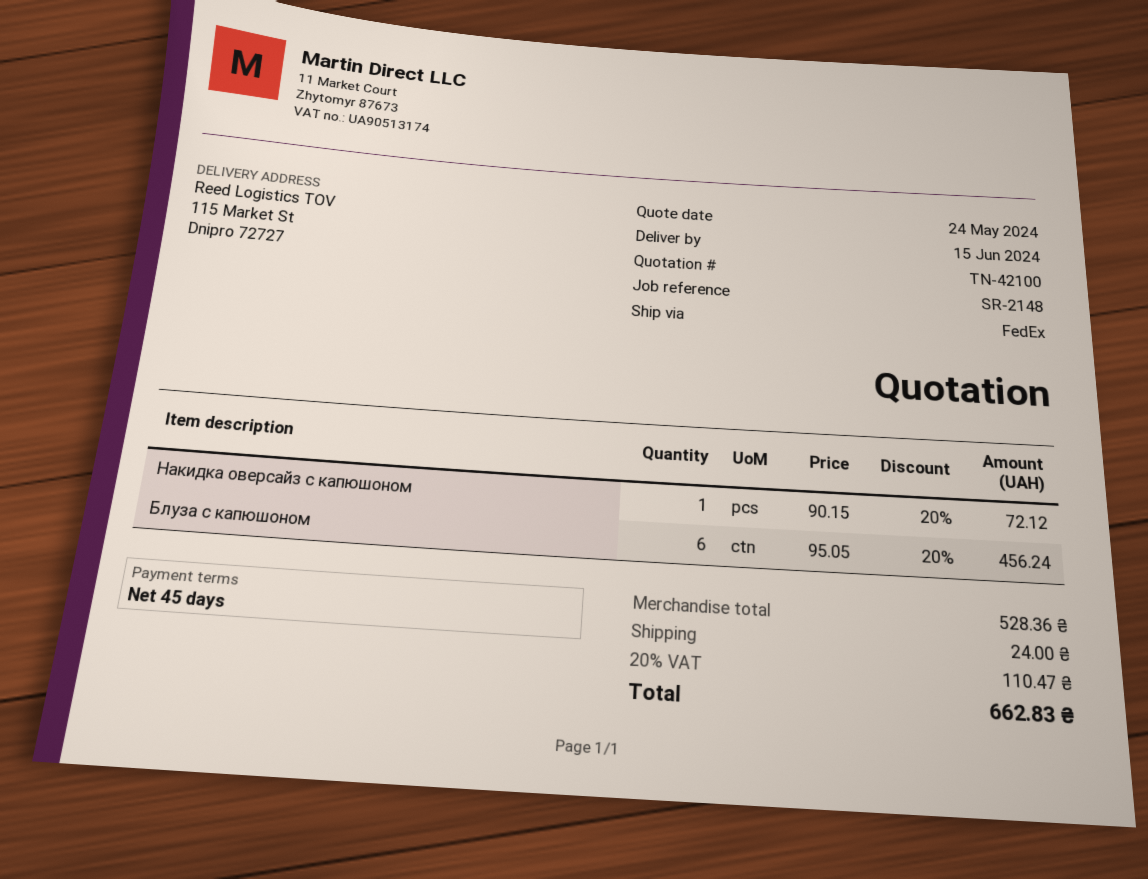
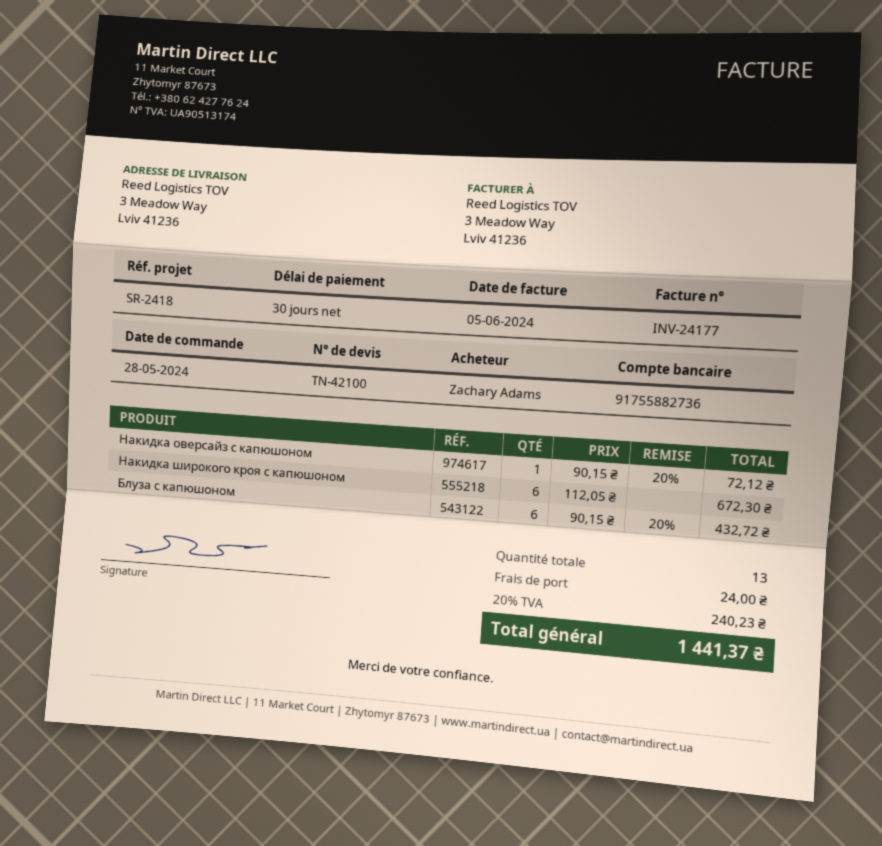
payment terms: 45 days -> 30 days
reference: SR-2148 -> SR-2418
ship to: 115 Market St, Dnipro 72727 -> 3 Meadow Way, Lviv 41236
Блуза с капюшоном: 6 x 95.05 - 20% = 456.24 -> 6 x 90.15 - 20% = 432.72
Накидка широкого кроя с капюшоном: none -> 6 x 112.05 = 672.30
tax: 20% = 110.47 -> 20% = 240.23
total: 662.83 -> 1441.37

